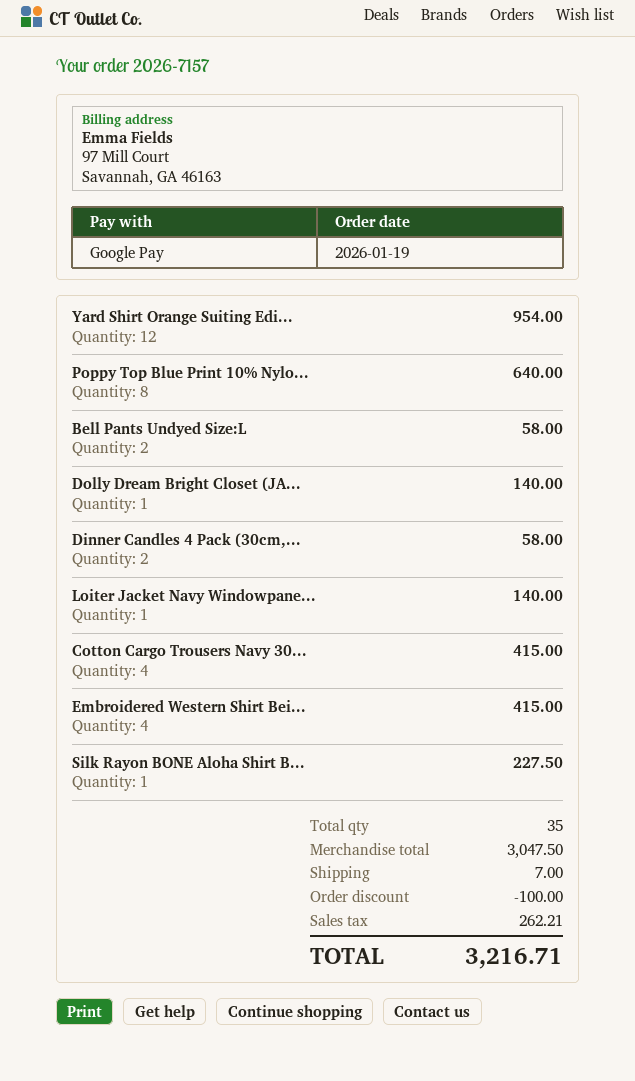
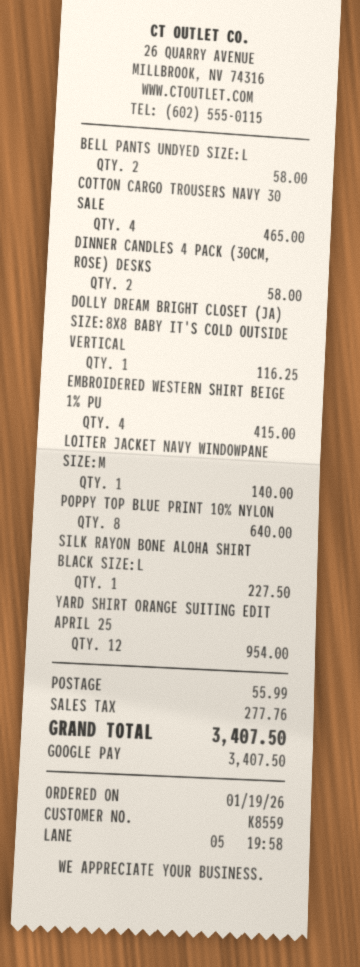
Dolly Dream Bright Closet (JA...: 1 for 140.00 -> 1 for 116.25
Cotton Cargo Trousers Navy 30...: 4 for 415.00 -> 4 for 465.00
discount: 100.00 -> none
shipping: 7.00 -> 55.99
tax: 262.21 -> 277.76
total: 3216.71 -> 3407.50

